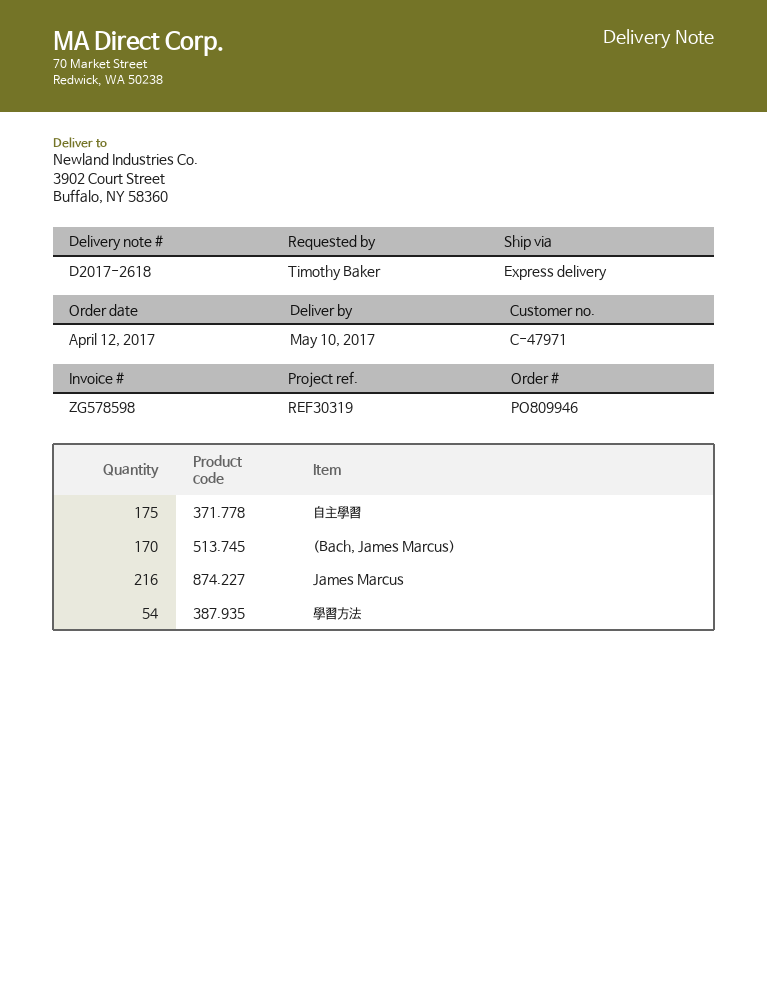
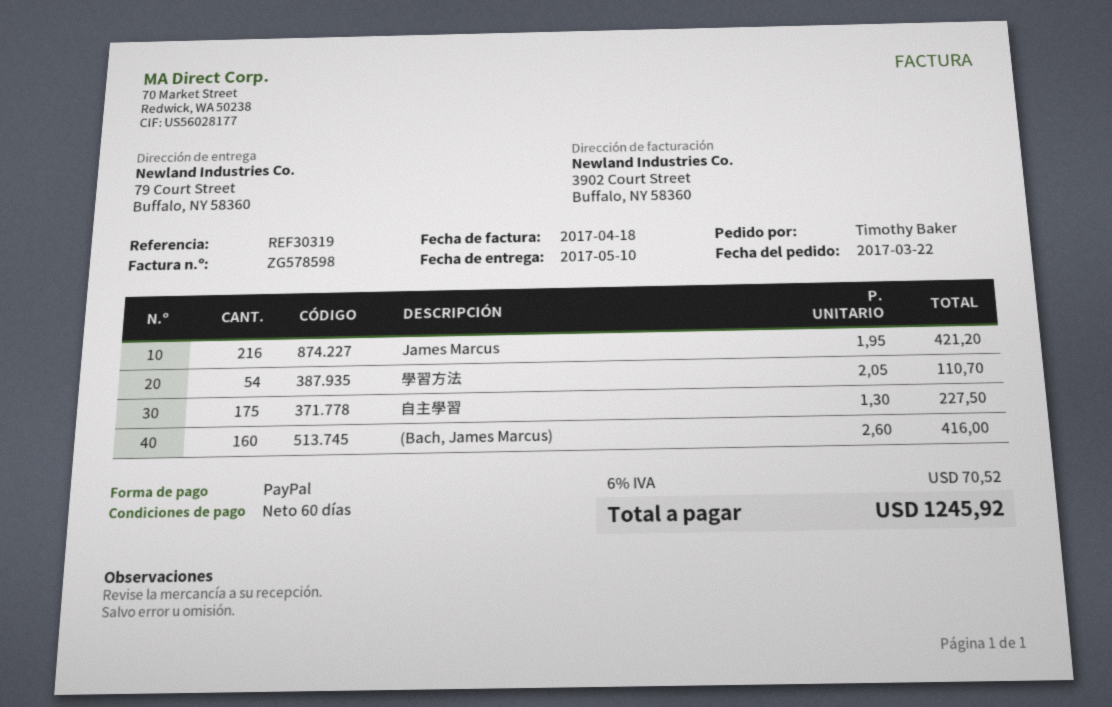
order date: 2017-04-12 -> 2017-03-22
ship to: 3902 Court Street, Buffalo, NY 58360 -> 79 Court Street, Buffalo, NY 58360
(Bach, James Marcus): 170 -> 160

